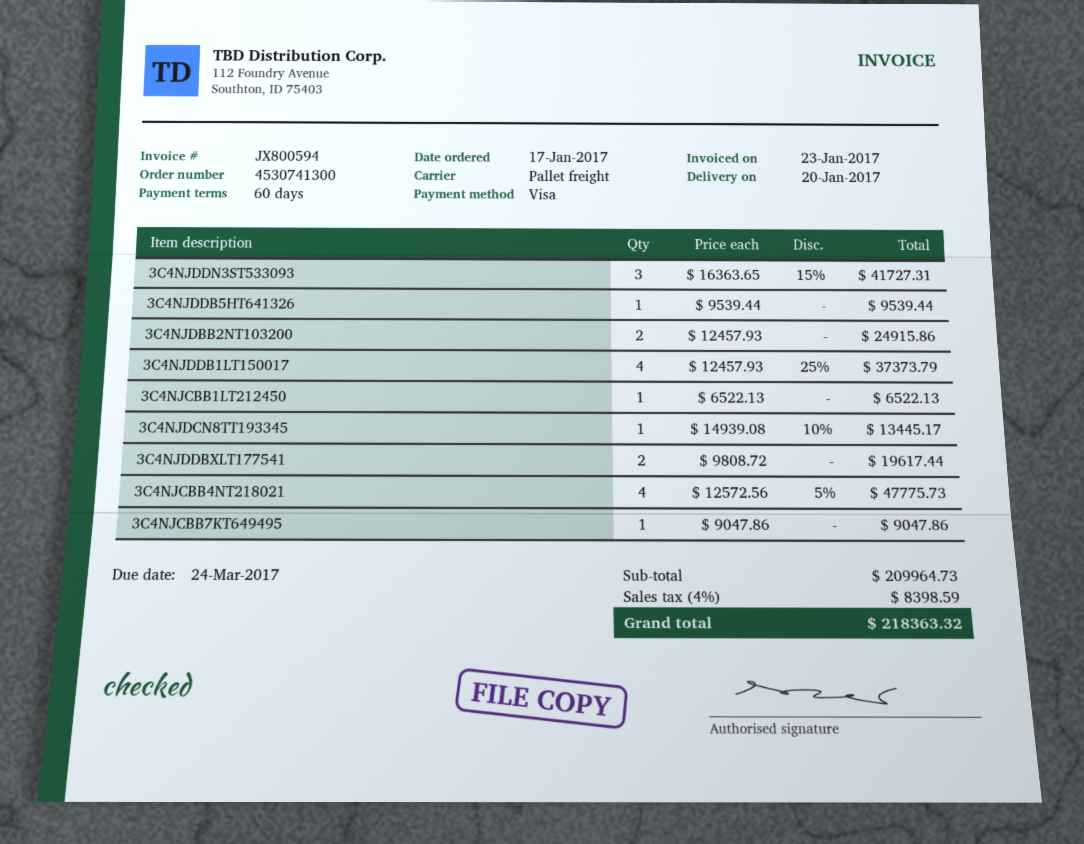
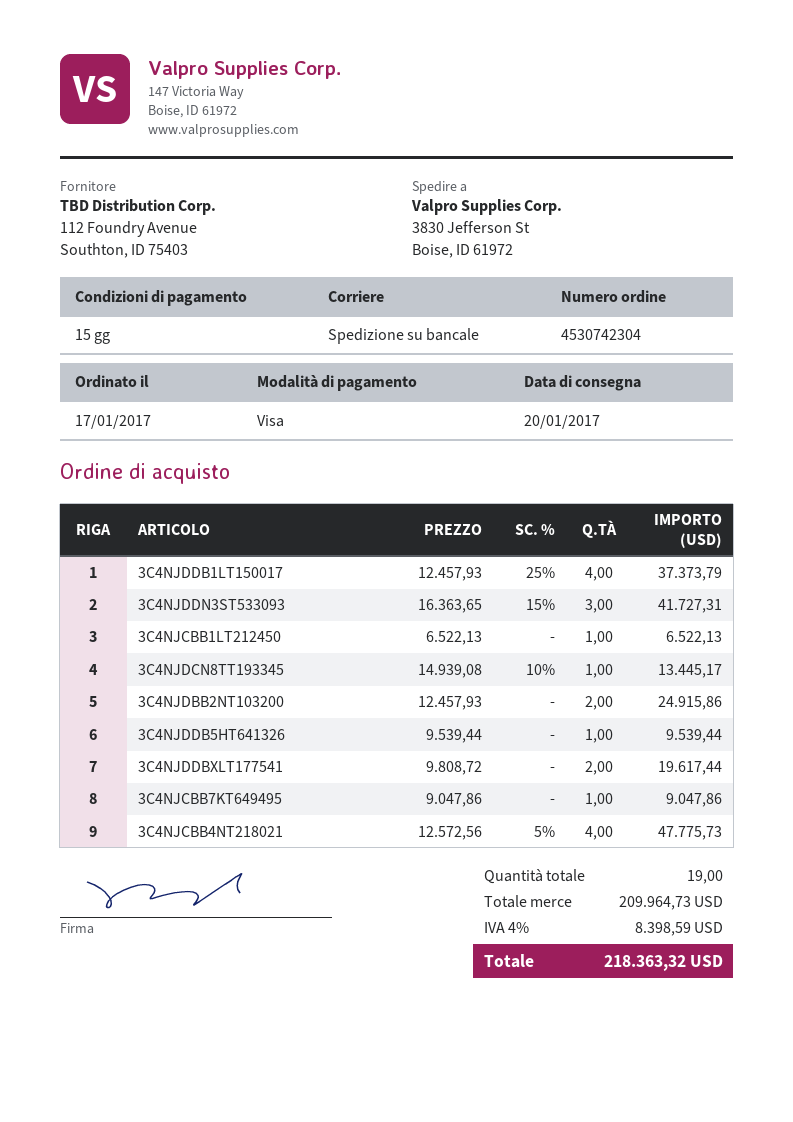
order number: 4530741300 -> 4530742304
payment terms: 60 days -> 15 days

